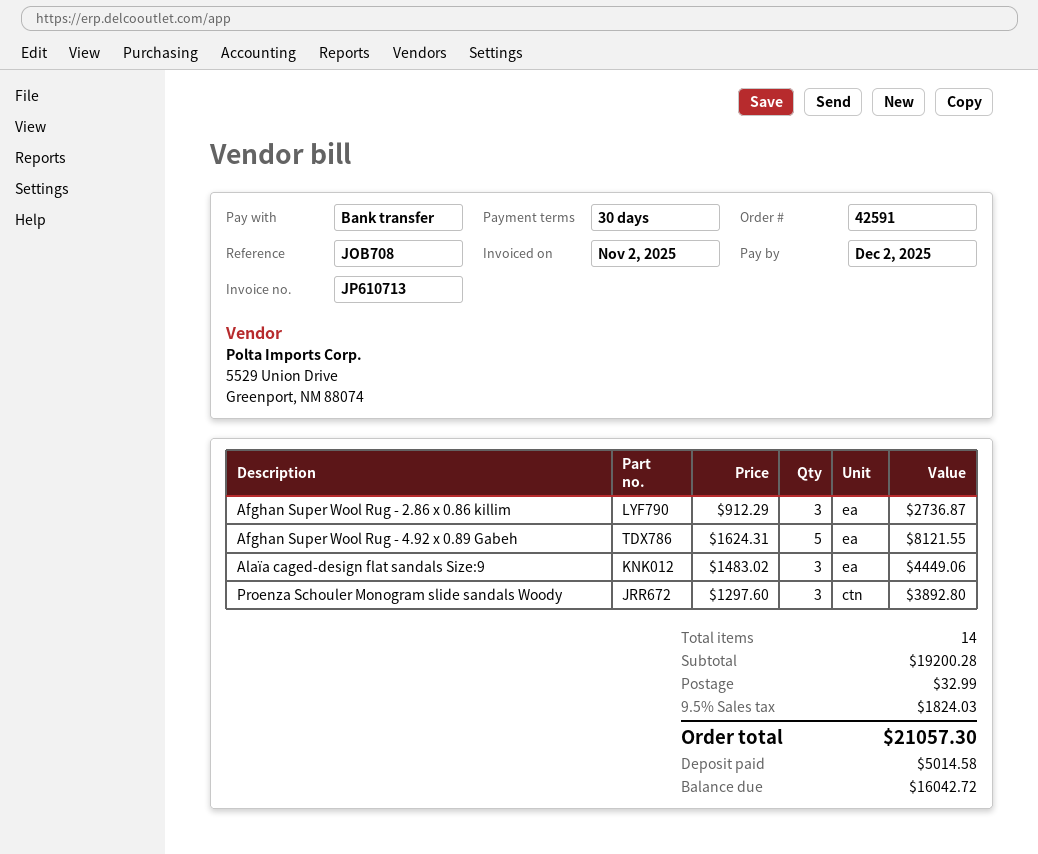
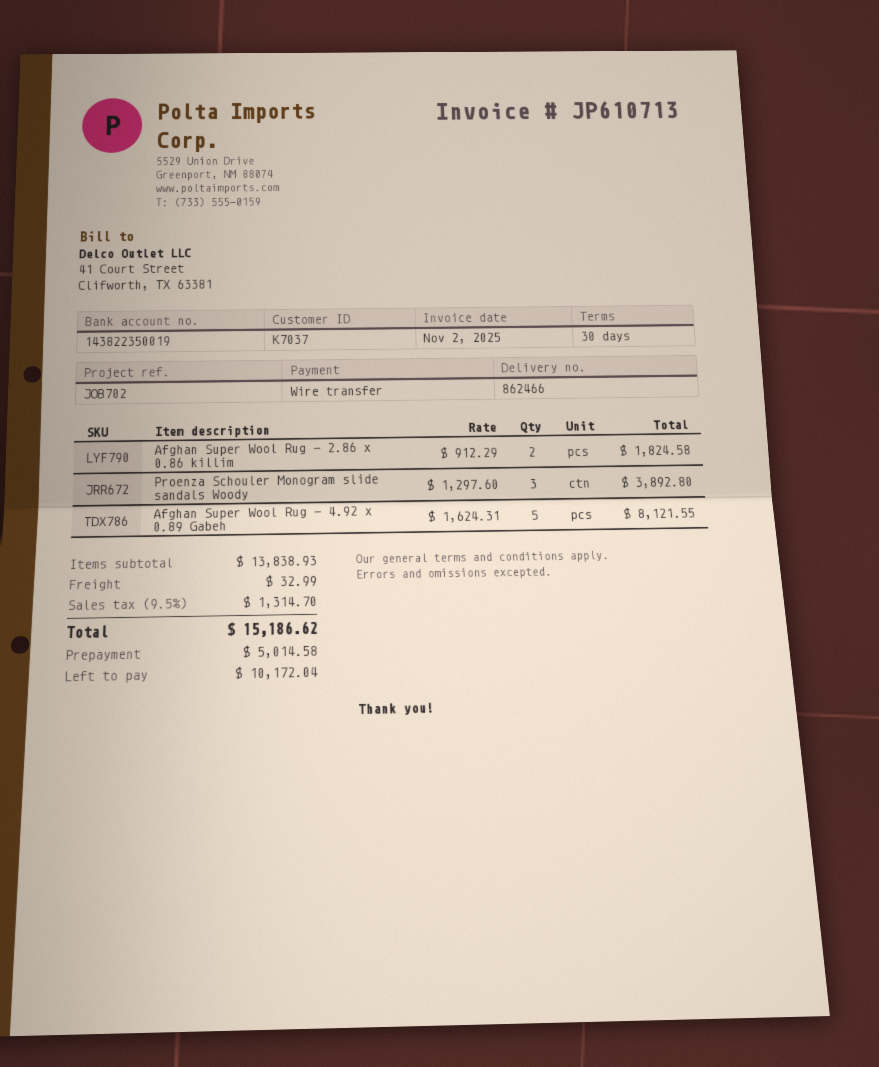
reference: JOB708 -> JOB702
Afghan Super Wool Rug - 2.86 x 0.86 killim: 3 x 912.29 = 2736.87 -> 2 x 912.29 = 1824.58
Alaïa caged-design flat sandals Size:9: 3 x 1483.02 = 4449.06 -> none
subtotal: 19200.28 -> 13838.93
tax: 9.5% = 1824.03 -> 9.5% = 1314.70
total: 21057.30 -> 15186.62
balance: 16042.72 -> 10172.04

